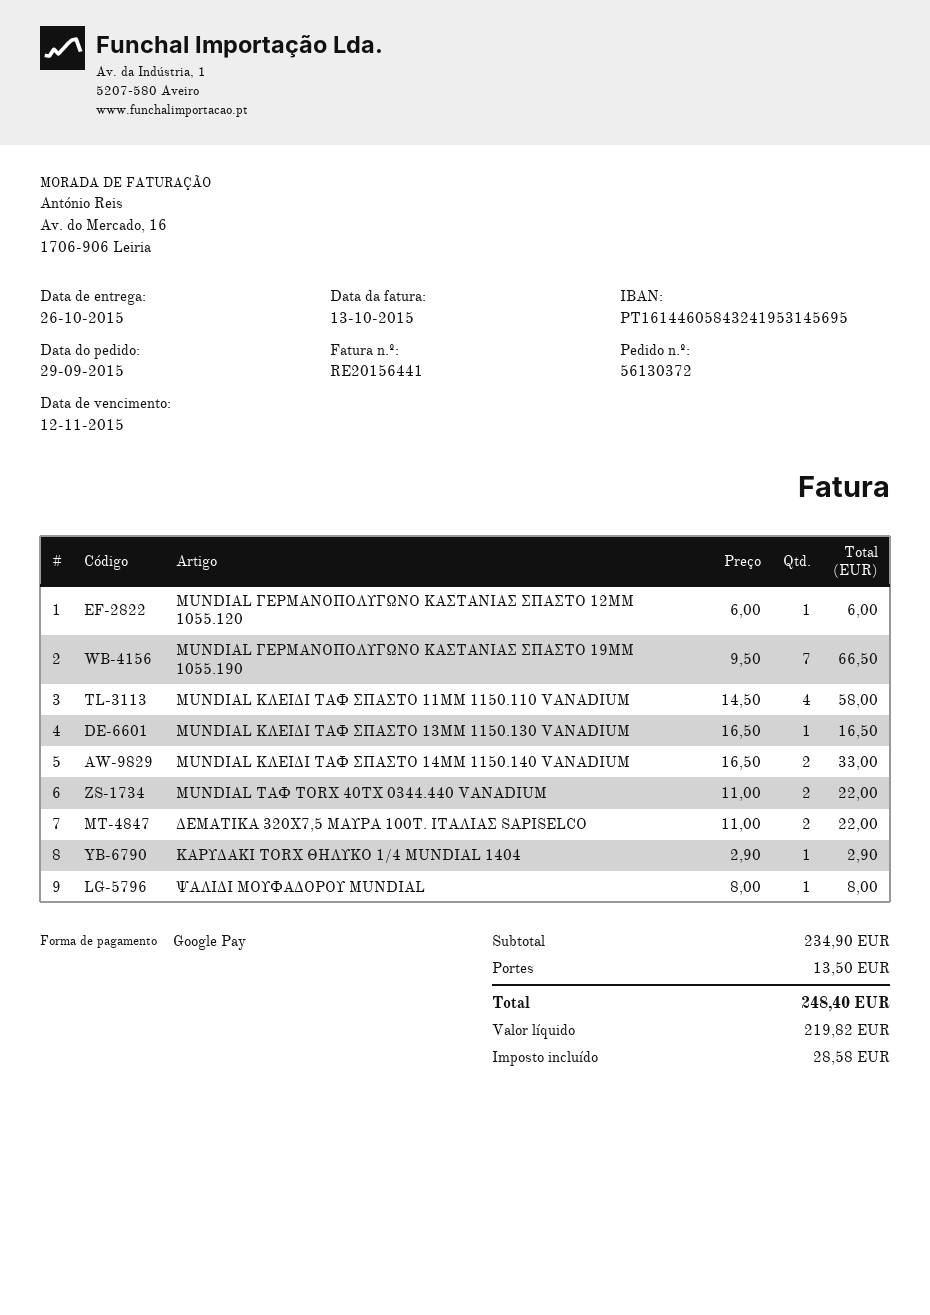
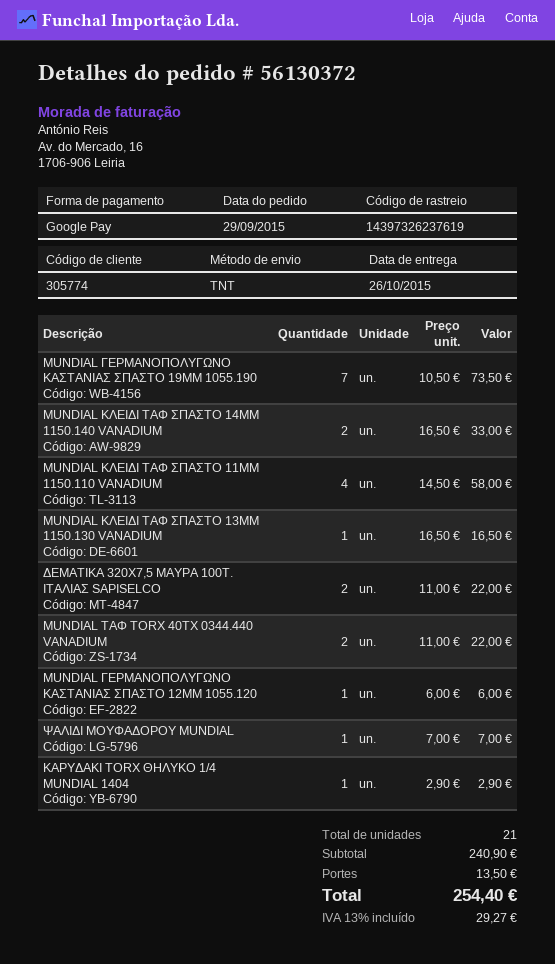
MUNDIAL ΓΕΡΜΑΝΟΠΟΛΥΓΩΝΟ ΚΑΣΤΑΝΙΑΣ ΣΠΑΣΤΟ 19ΜΜ 1055.190: 7 x 9.50 = 66.50 -> 7 x 10.50 = 73.50
ΨΑΛΙΔΙ ΜΟΥΦΑΔΟΡΟΥ MUNDIAL: 1 x 8.00 = 8.00 -> 1 x 7.00 = 7.00
subtotal: 234.90 -> 240.90
tax: 28.58 -> 29.27
total: 248.40 -> 254.40

